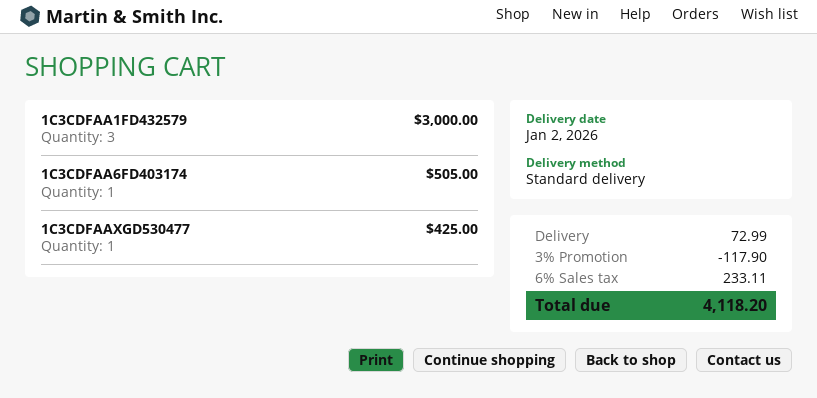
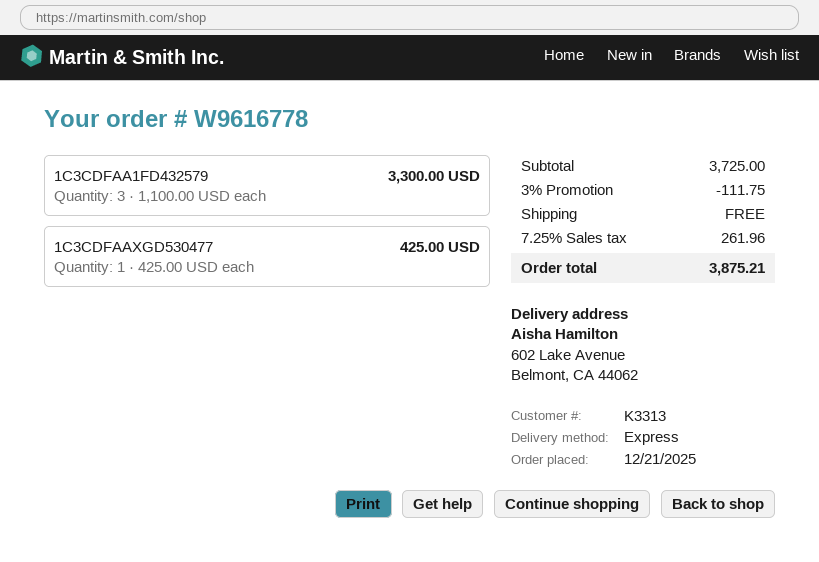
shipping method: standard -> express
1C3CDFAA1FD432579: 3 for 3000.00 -> 3 for 3300.00
1C3CDFAA6FD403174: 1 for 505.00 -> none
discount: 3% = 117.90 -> 3% = 111.75
shipping: 72.99 -> 0.00
tax: 6% = 233.11 -> 7.25% = 261.96
total: 4118.20 -> 3875.21

